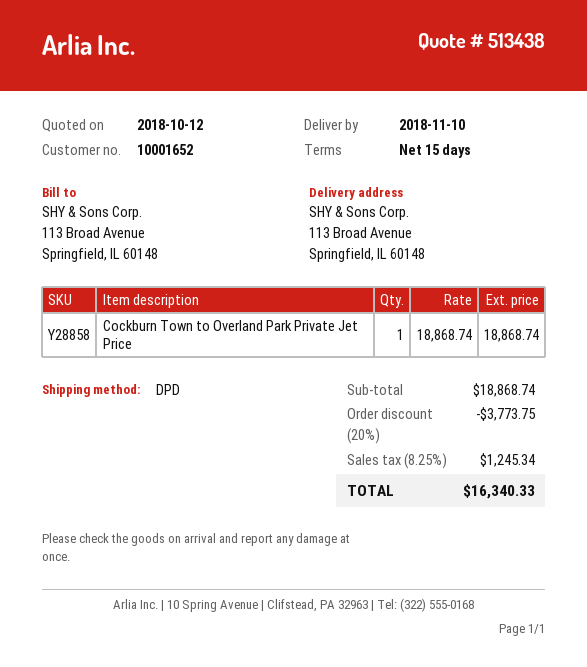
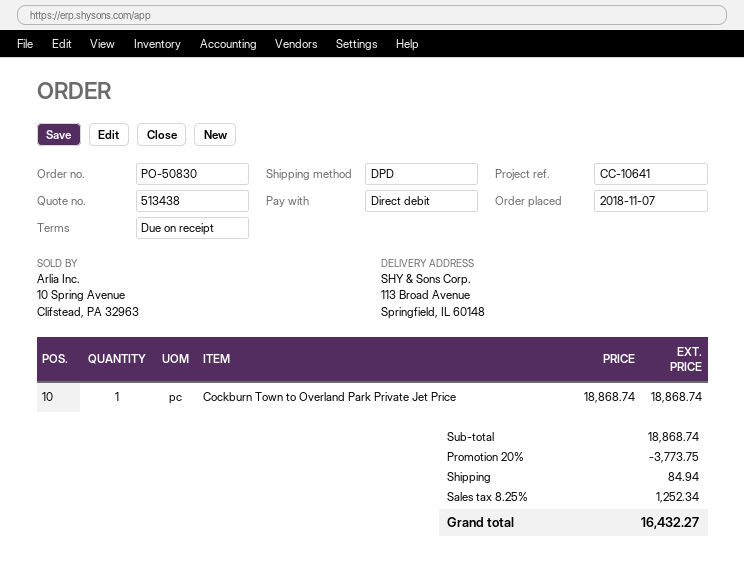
payment terms: 15 days -> on receipt
shipping: none -> 84.94
tax: 8.25% = 1245.34 -> 8.25% = 1252.34
total: 16340.33 -> 16432.27

